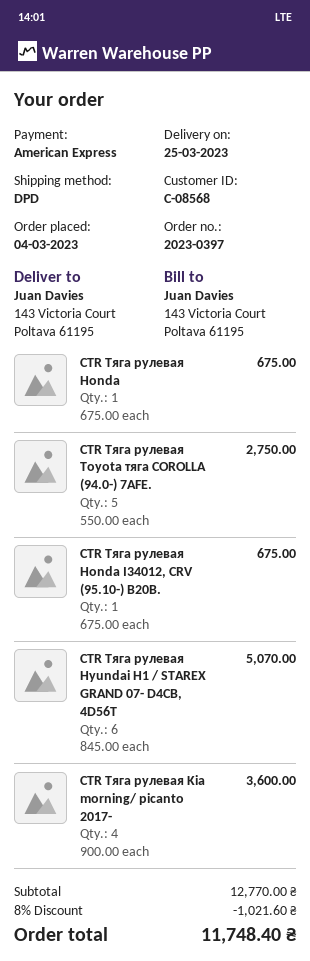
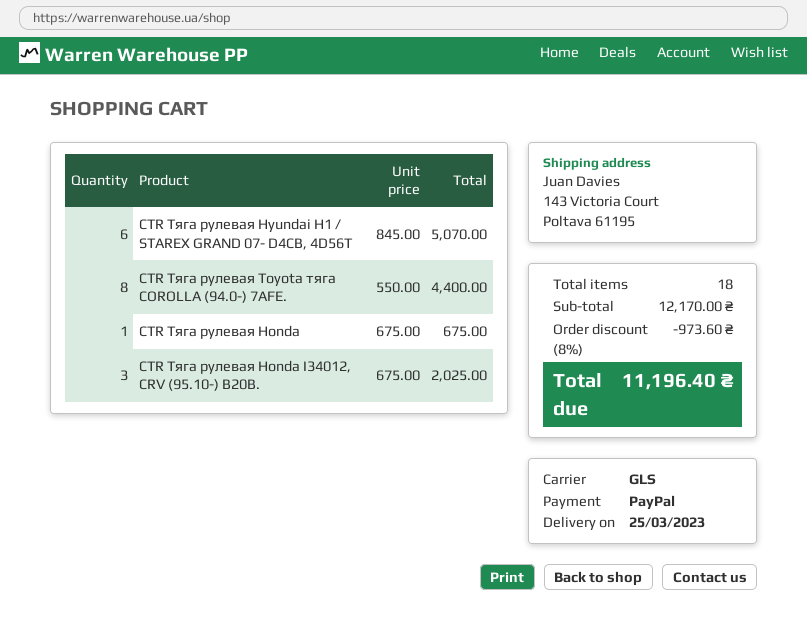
payment method: American Express -> PayPal
shipping method: DPD -> GLS
CTR Тяга рулевая Toyota тяга COROLLA (94.0-) 7AFE.: 5 x 550.00 = 2750.00 -> 8 x 550.00 = 4400.00
CTR Тяга рулевая Honda I34012, CRV (95.10-) B20B.: 1 x 675.00 = 675.00 -> 3 x 675.00 = 2025.00
CTR Тяга рулевая Kia morning/ picanto 2017-: 4 x 900.00 = 3600.00 -> none
subtotal: 12770.00 -> 12170.00
discount: 8% = 1021.60 -> 8% = 973.60
total: 11748.40 -> 11196.40

